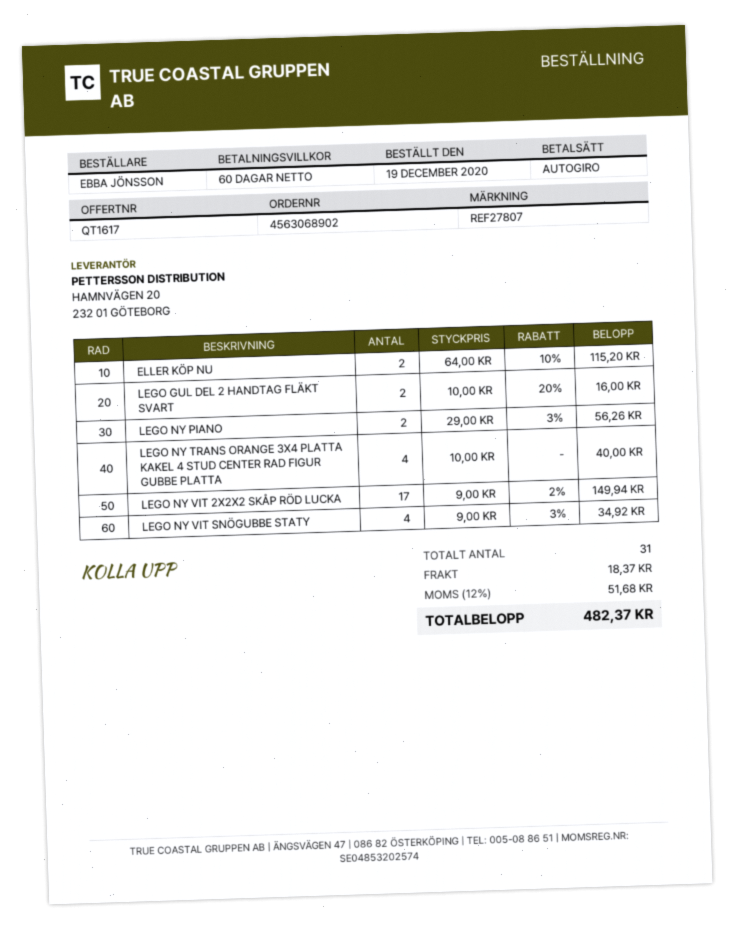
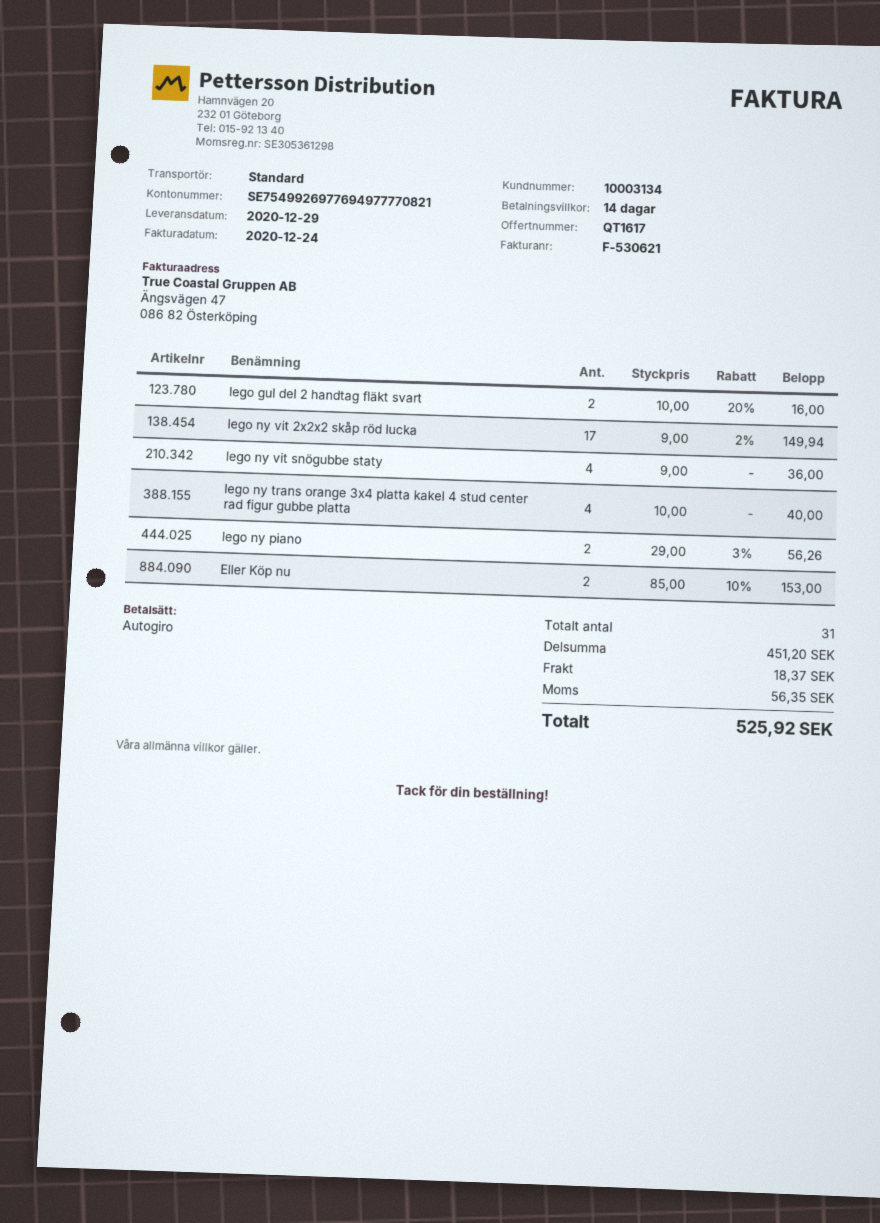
payment terms: 60 days -> 14 days
ELLER KÖP NU: 2 x 64.00 - 10% = 115.20 -> 2 x 85.00 - 10% = 153.00
LEGO NY VIT SNÖGUBBE STATY: 4 x 9.00 - 3% = 34.92 -> 4 x 9.00 = 36.00
tax: 51.68 -> 56.35
total: 482.37 -> 525.92

